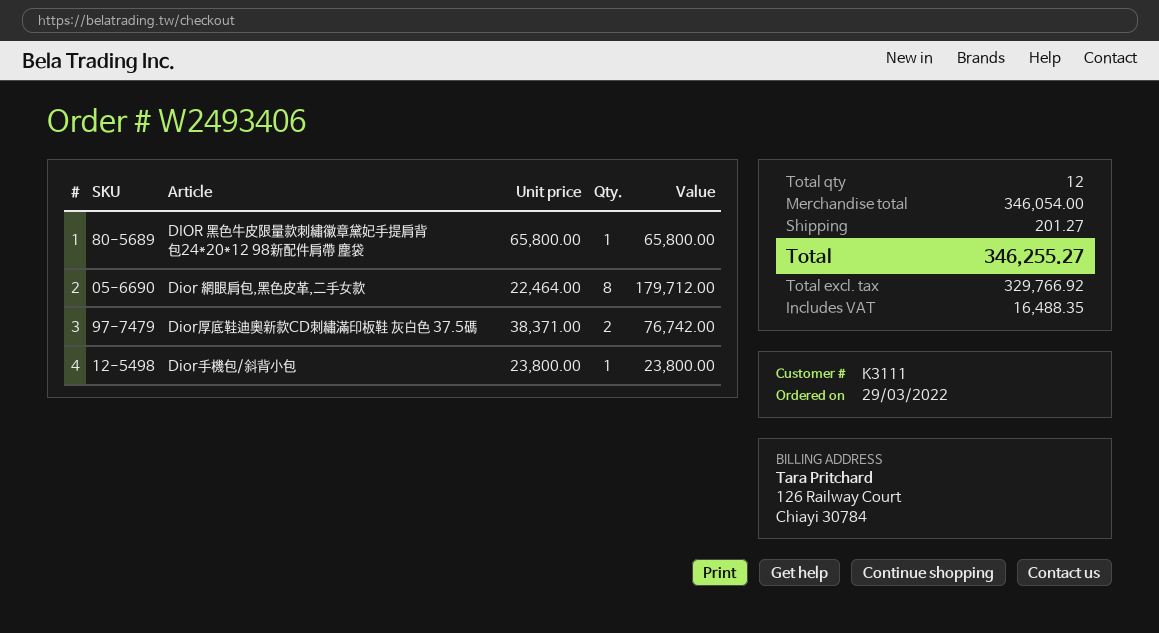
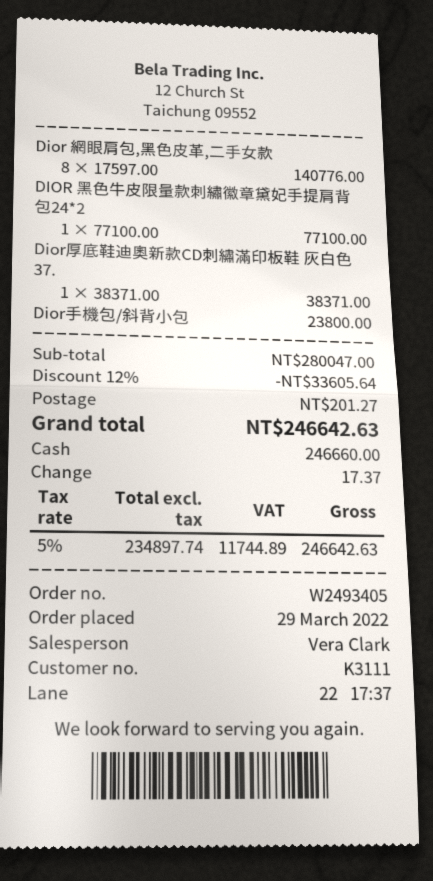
order number: W2493406 -> W2493405
DIOR 黑色牛皮限量款刺繡徽章黛妃手提肩背包24*20*12 98新配件肩帶 塵袋: 1 x 65800.00 = 65800.00 -> 1 x 77100.00 = 77100.00
Dior 網眼肩包,黑色皮革,二手女款: 8 x 22464.00 = 179712.00 -> 8 x 17597.00 = 140776.00
Dior厚底鞋迪奧新款CD刺繡滿印板鞋 灰白色 37.5碼: 2 x 38371.00 = 76742.00 -> 1 x 38371.00 = 38371.00
subtotal: 346054.00 -> 280047.00
discount: none -> 12% = 33605.64
net: 329766.92 -> 234897.74
tax: 16488.35 -> 11744.89
total: 346255.27 -> 246642.63

